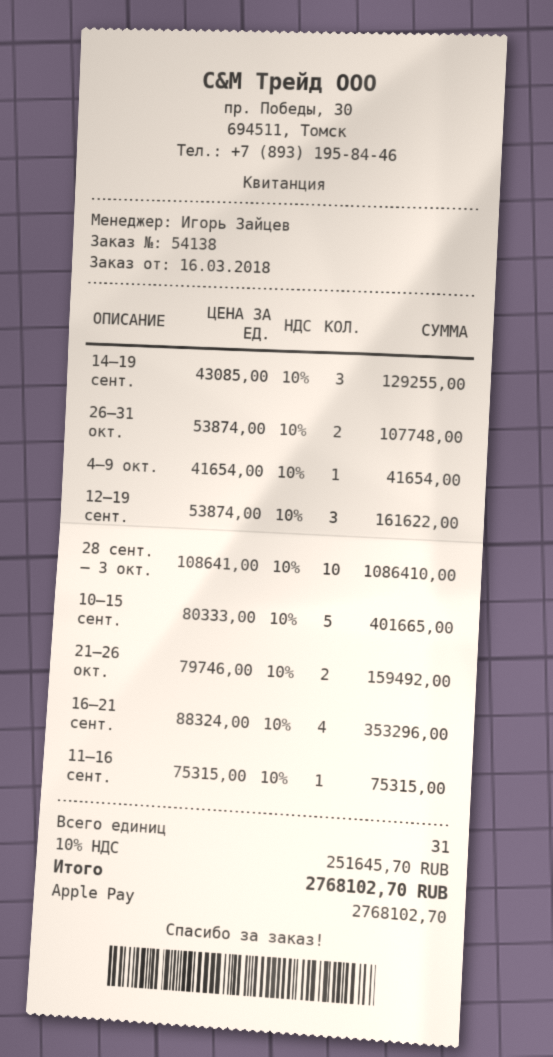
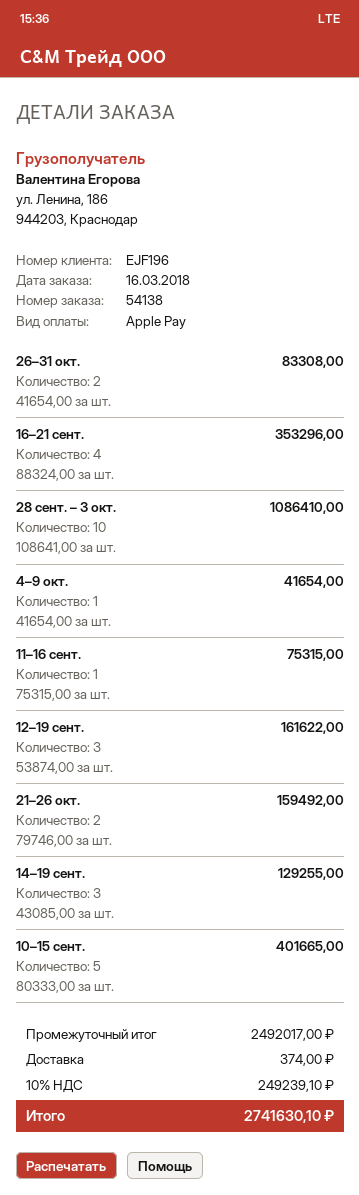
26–31 окт.: 2 x 53874.00 = 107748.00 -> 2 x 41654.00 = 83308.00
shipping: none -> 374.00
tax: 10% = 251645.70 -> 10% = 249239.10
total: 2768102.70 -> 2741630.10

